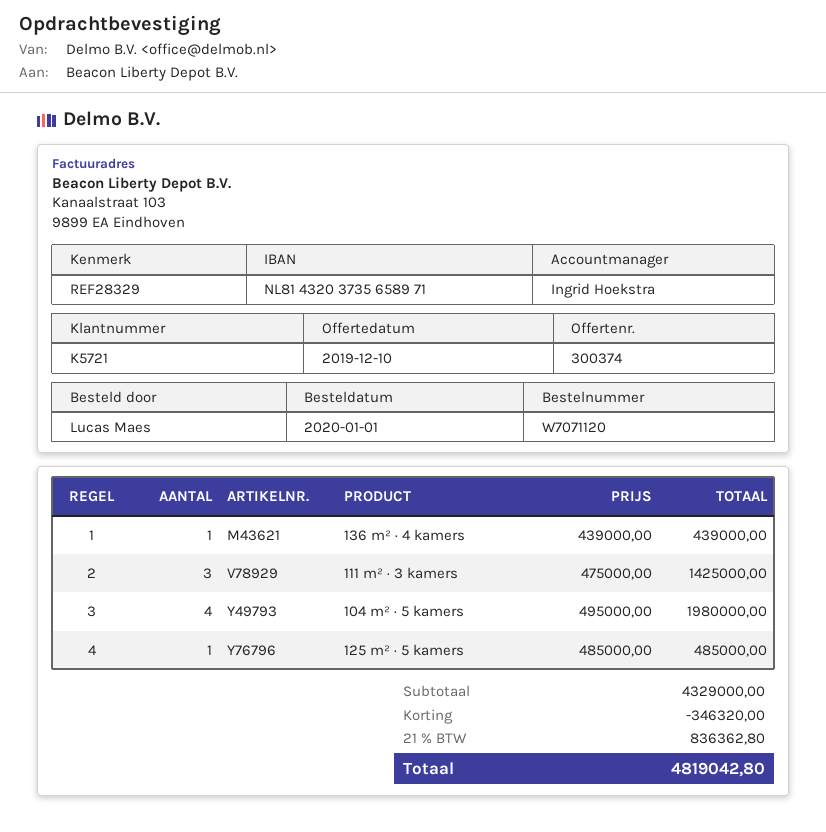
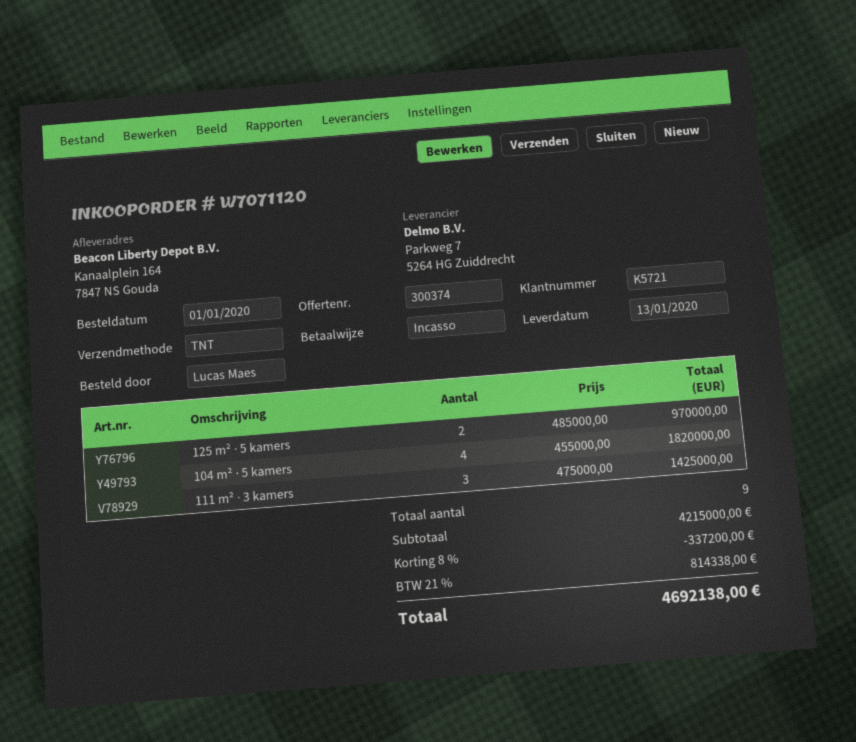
136 m² · 4 kamers: 1 x 439000.00 = 439000.00 -> none
104 m² · 5 kamers: 4 x 495000.00 = 1980000.00 -> 4 x 455000.00 = 1820000.00
125 m² · 5 kamers: 1 x 485000.00 = 485000.00 -> 2 x 485000.00 = 970000.00
subtotal: 4329000.00 -> 4215000.00
discount: 346320.00 -> 337200.00
tax: 21% = 836362.80 -> 21% = 814338.00
total: 4819042.80 -> 4692138.00

